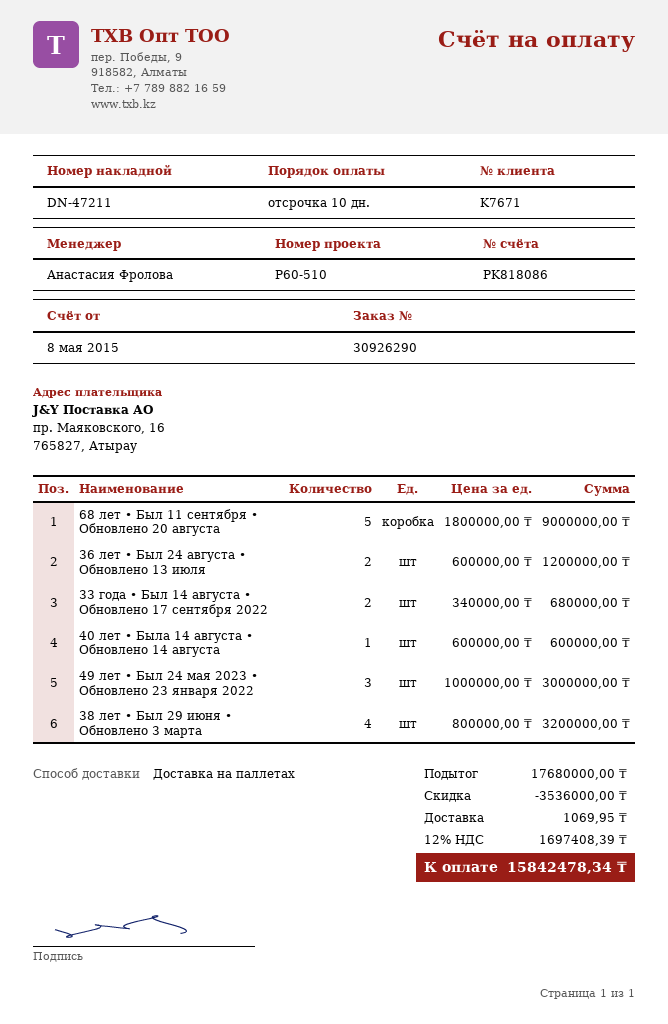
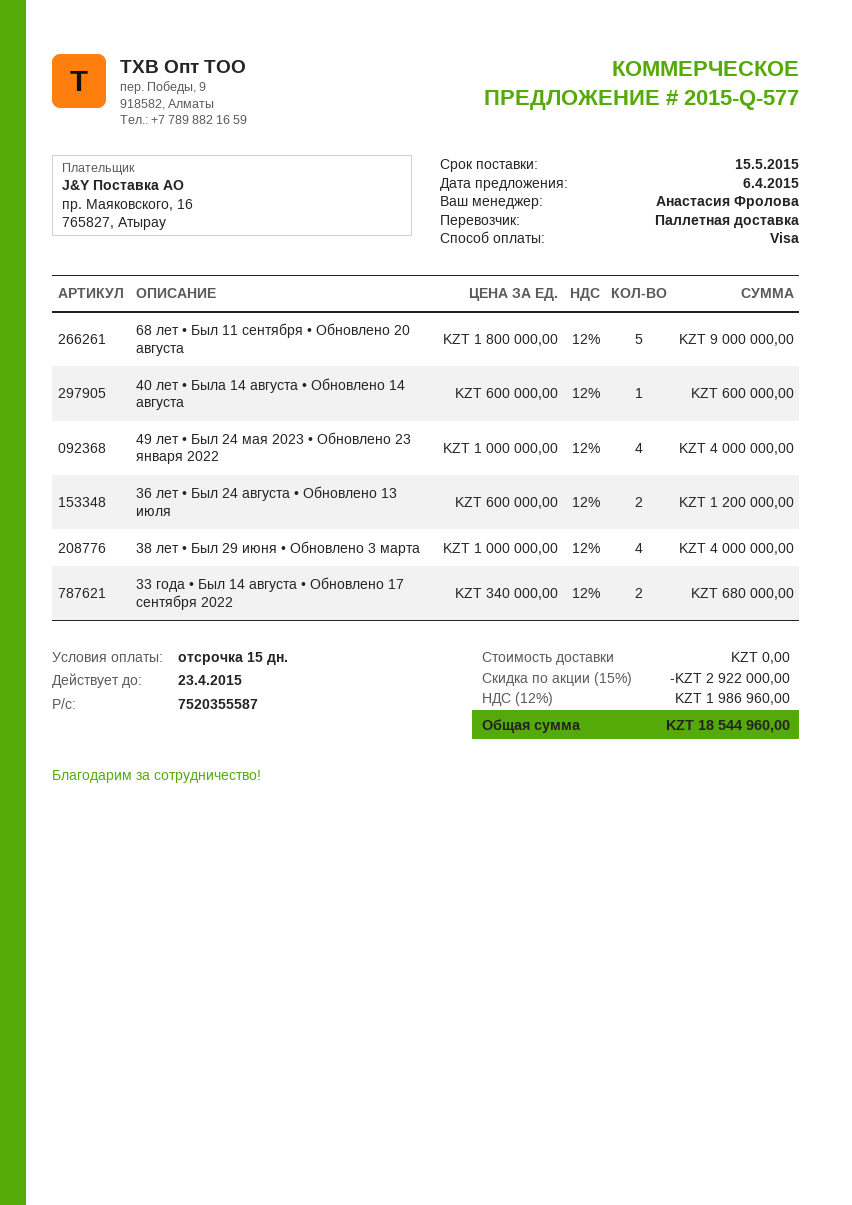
payment terms: 10 days -> 15 days
49 лет • Был 24 мая 2023 • Обновлено 23 января 2022: 3 x 1000000.00 = 3000000.00 -> 4 x 1000000.00 = 4000000.00
38 лет • Был 29 июня • Обновлено 3 марта: 4 x 800000.00 = 3200000.00 -> 4 x 1000000.00 = 4000000.00
discount: 3536000.00 -> 2922000.00
shipping: 1069.95 -> 0.00
tax: 12% = 1697408.39 -> 12% = 1986960.00
total: 15842478.34 -> 18544960.00

